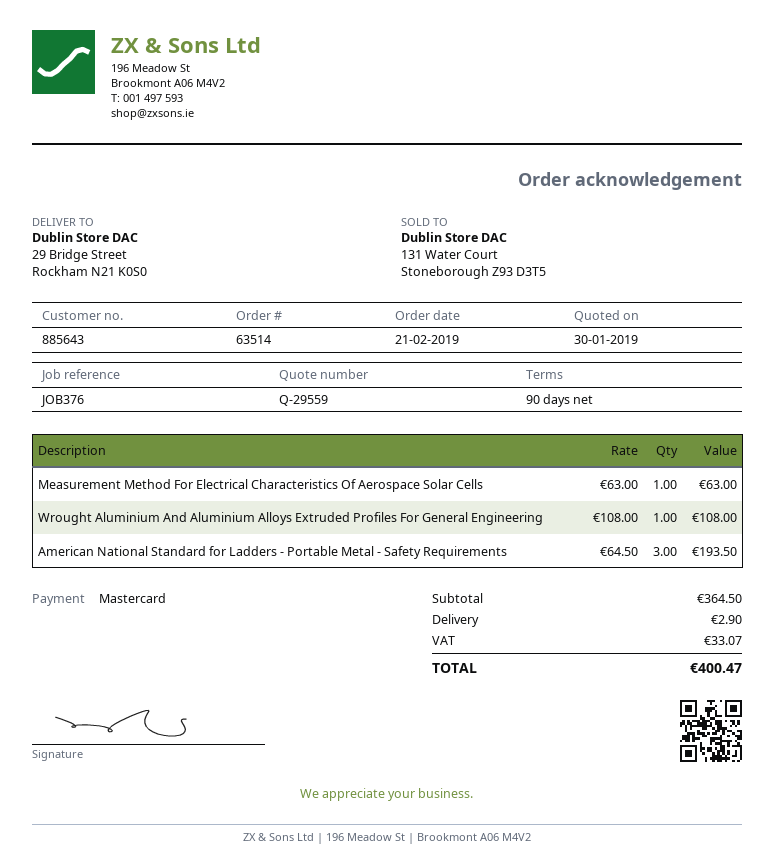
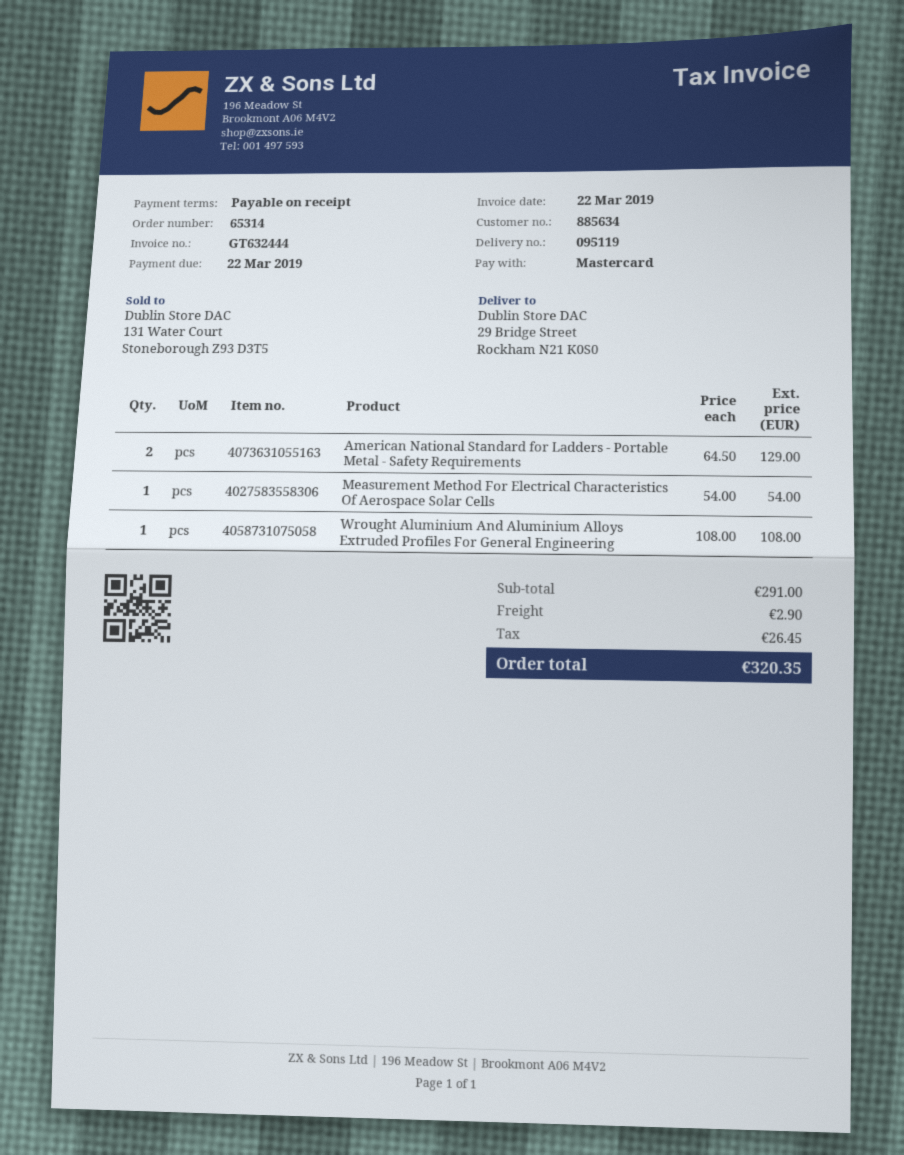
order number: 63514 -> 65314
payment terms: 90 days -> on receipt
customer number: 885643 -> 885634
Measurement Method For Electrical Characteristics Of Aerospace Solar Cells: 1 x 63.00 = 63.00 -> 1 x 54.00 = 54.00
American National Standard for Ladders - Portable Metal - Safety Requirements: 3 x 64.50 = 193.50 -> 2 x 64.50 = 129.00
subtotal: 364.50 -> 291.00
tax: 33.07 -> 26.45
total: 400.47 -> 320.35

